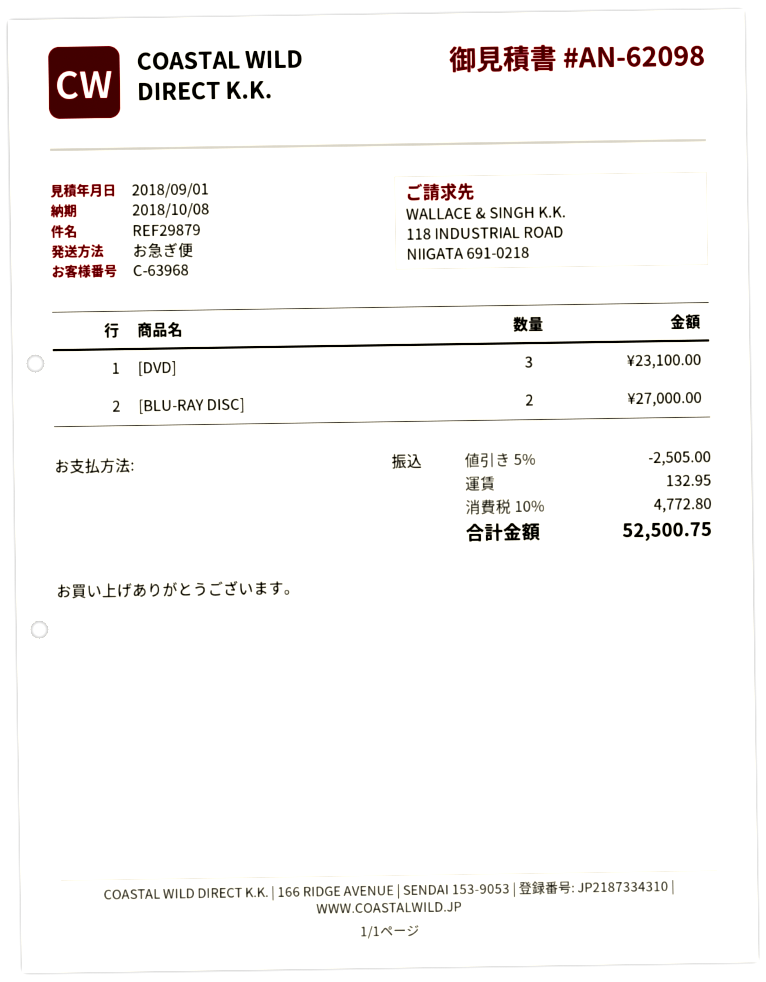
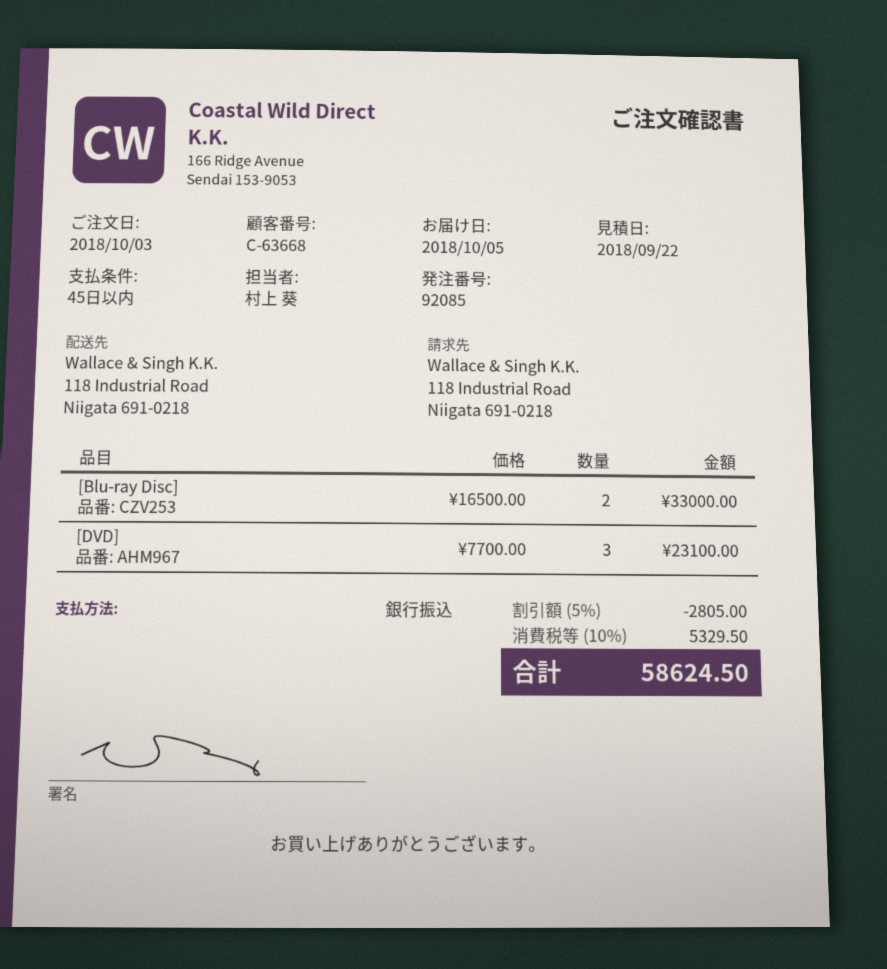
quote date: 2018-09-01 -> 2018-09-22
delivery date: 2018-10-08 -> 2018-10-05
customer number: C-63968 -> C-63668
[BLU-RAY DISC]: 2 for 27000.00 -> 2 for 33000.00
discount: 5% = 2505.00 -> 5% = 2805.00
shipping: 132.95 -> none
tax: 10% = 4772.80 -> 10% = 5329.50
total: 52500.75 -> 58624.50

